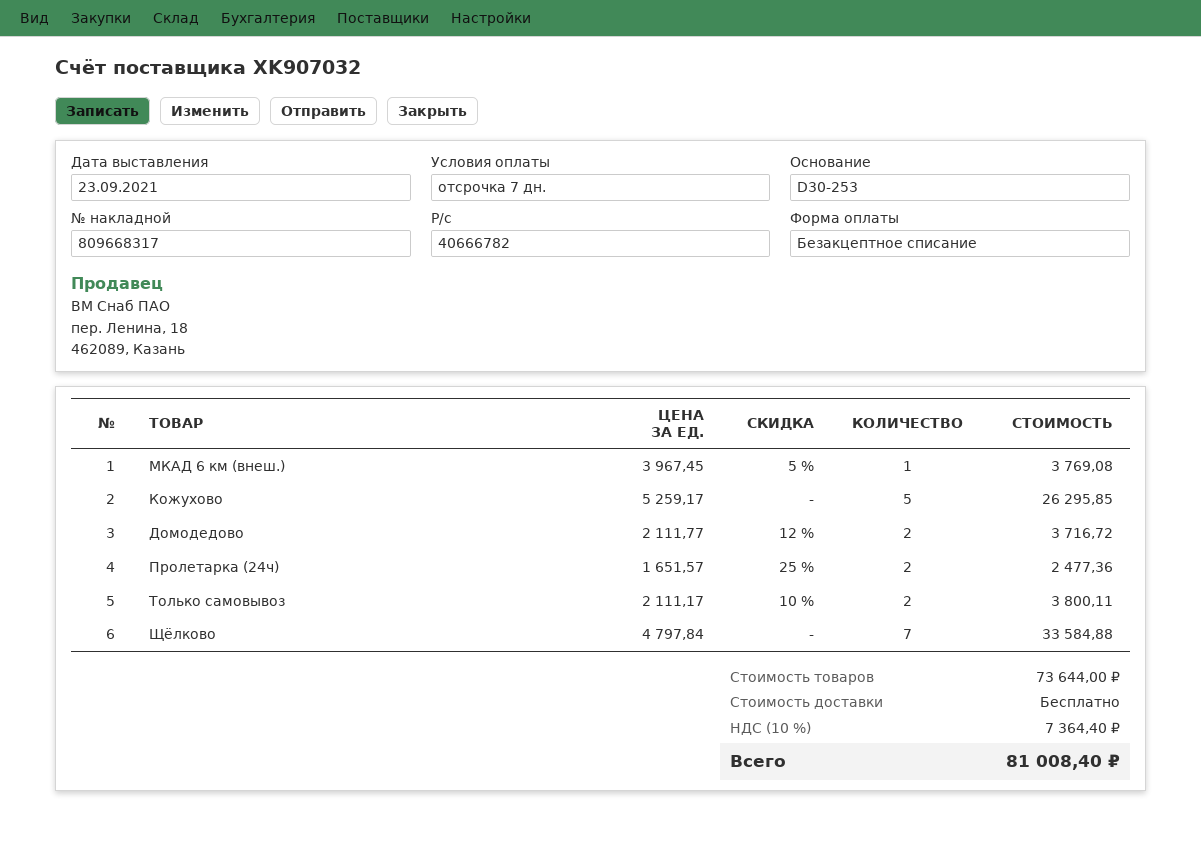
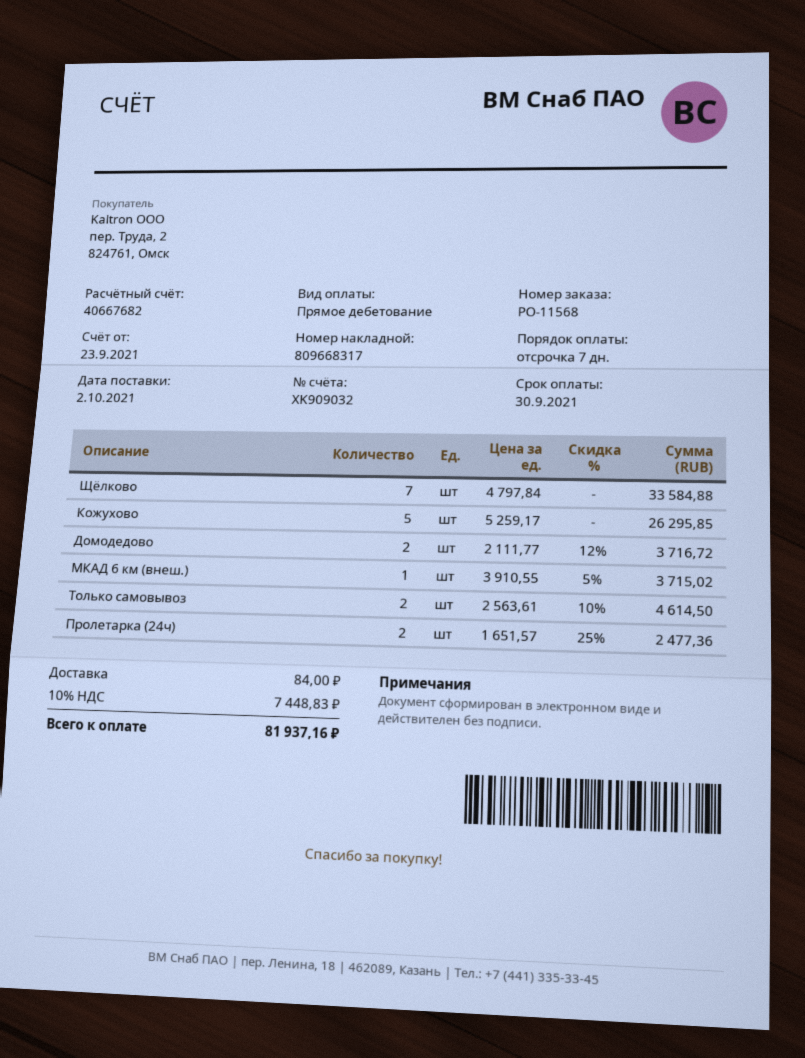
invoice number: XK907032 -> XK909032
bank account: 40666782 -> 40667682
МКАД 6 км (внеш.): 1 x 3967.45 - 5% = 3769.08 -> 1 x 3910.55 - 5% = 3715.02
Только самовывоз: 2 x 2111.17 - 10% = 3800.11 -> 2 x 2563.61 - 10% = 4614.50
shipping: 0.00 -> 84.00
tax: 10% = 7364.40 -> 10% = 7448.83
total: 81008.40 -> 81937.16

